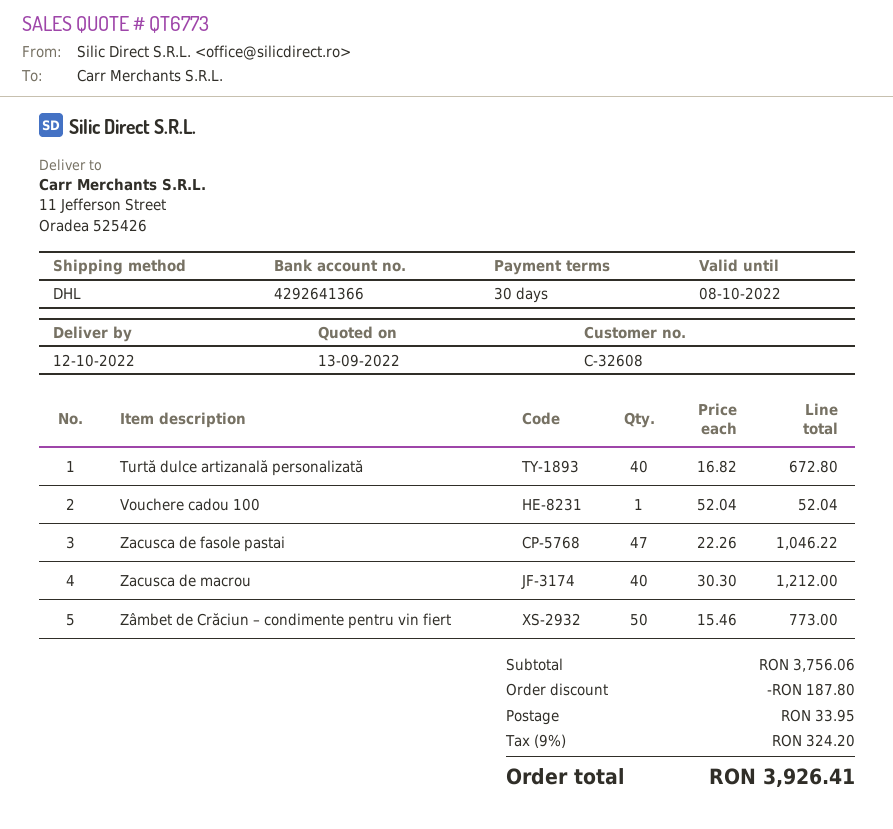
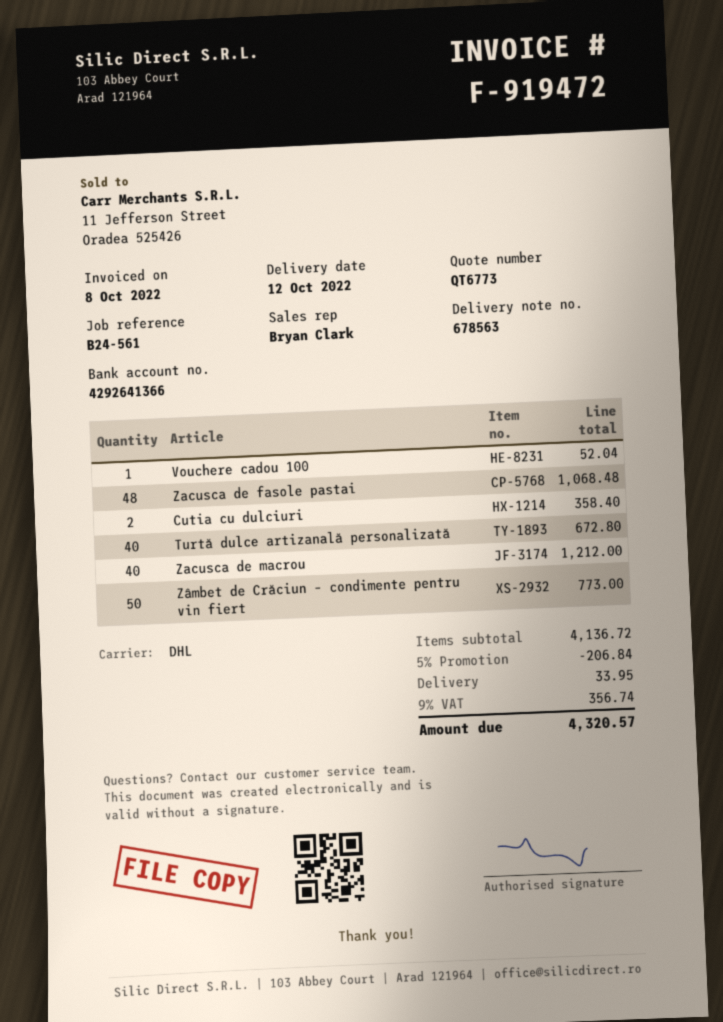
Zacusca de fasole pastai: 47 for 1046.22 -> 48 for 1068.48
Cutia cu dulciuri: none -> 2 for 358.40
subtotal: 3756.06 -> 4136.72
discount: 187.80 -> 206.84
tax: 9% = 324.20 -> 9% = 356.74
total: 3926.41 -> 4320.57

